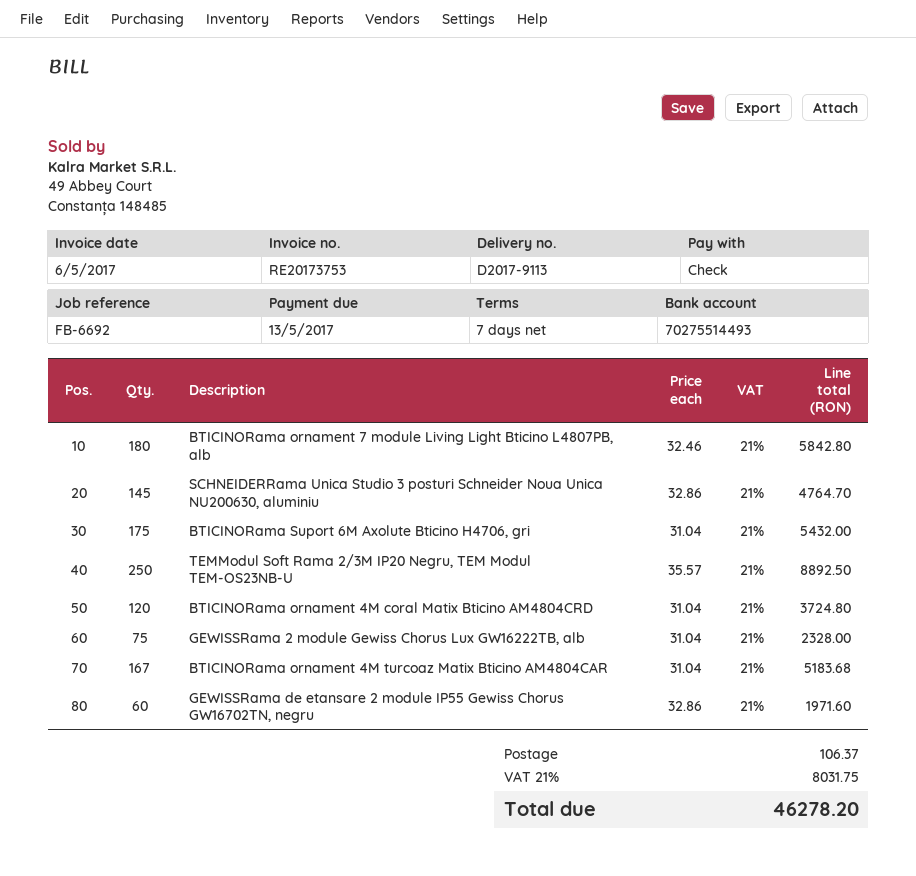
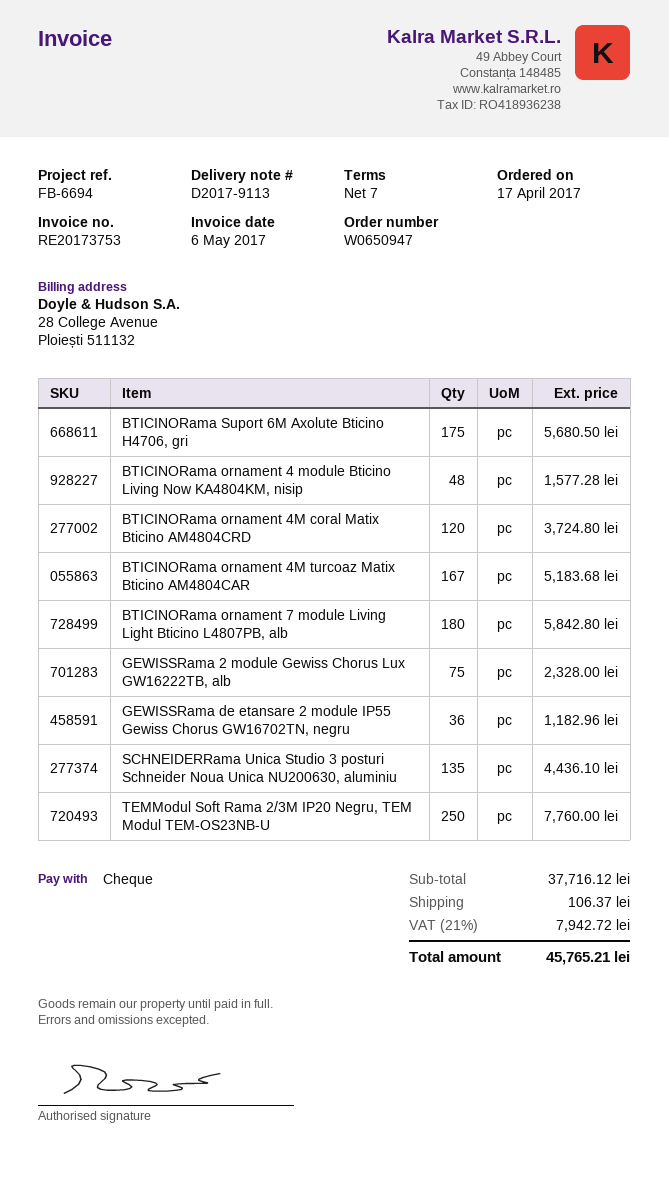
reference: FB-6692 -> FB-6694
SCHNEIDERRama Unica Studio 3 posturi Schneider Noua Unica NU200630, aluminiu: 145 for 4764.70 -> 135 for 4436.10
BTICINORama Suport 6M Axolute Bticino H4706, gri: 175 for 5432.00 -> 175 for 5680.50
TEMModul Soft Rama 2/3M IP20 Negru, TEM Modul TEM-OS23NB-U: 250 for 8892.50 -> 250 for 7760.00
GEWISSRama de etansare 2 module IP55 Gewiss Chorus GW16702TN, negru: 60 for 1971.60 -> 36 for 1182.96
BTICINORama ornament 4 module Bticino Living Now KA4804KM, nisip: none -> 48 for 1577.28
tax: 21% = 8031.75 -> 21% = 7942.72
total: 46278.20 -> 45765.21

